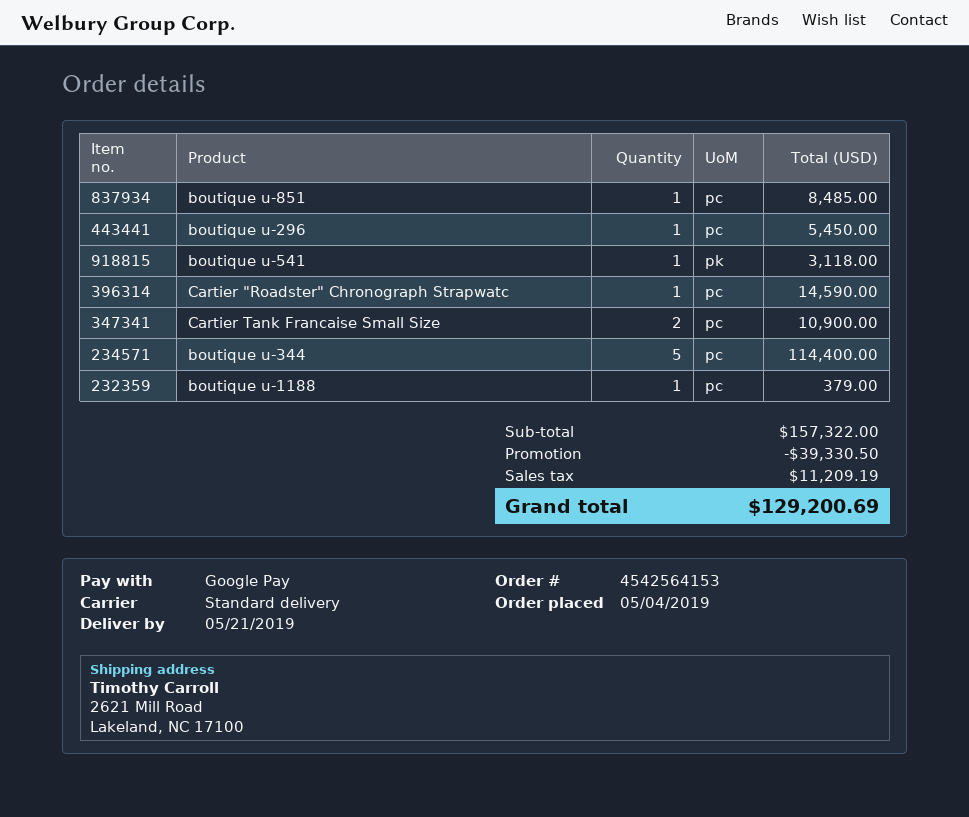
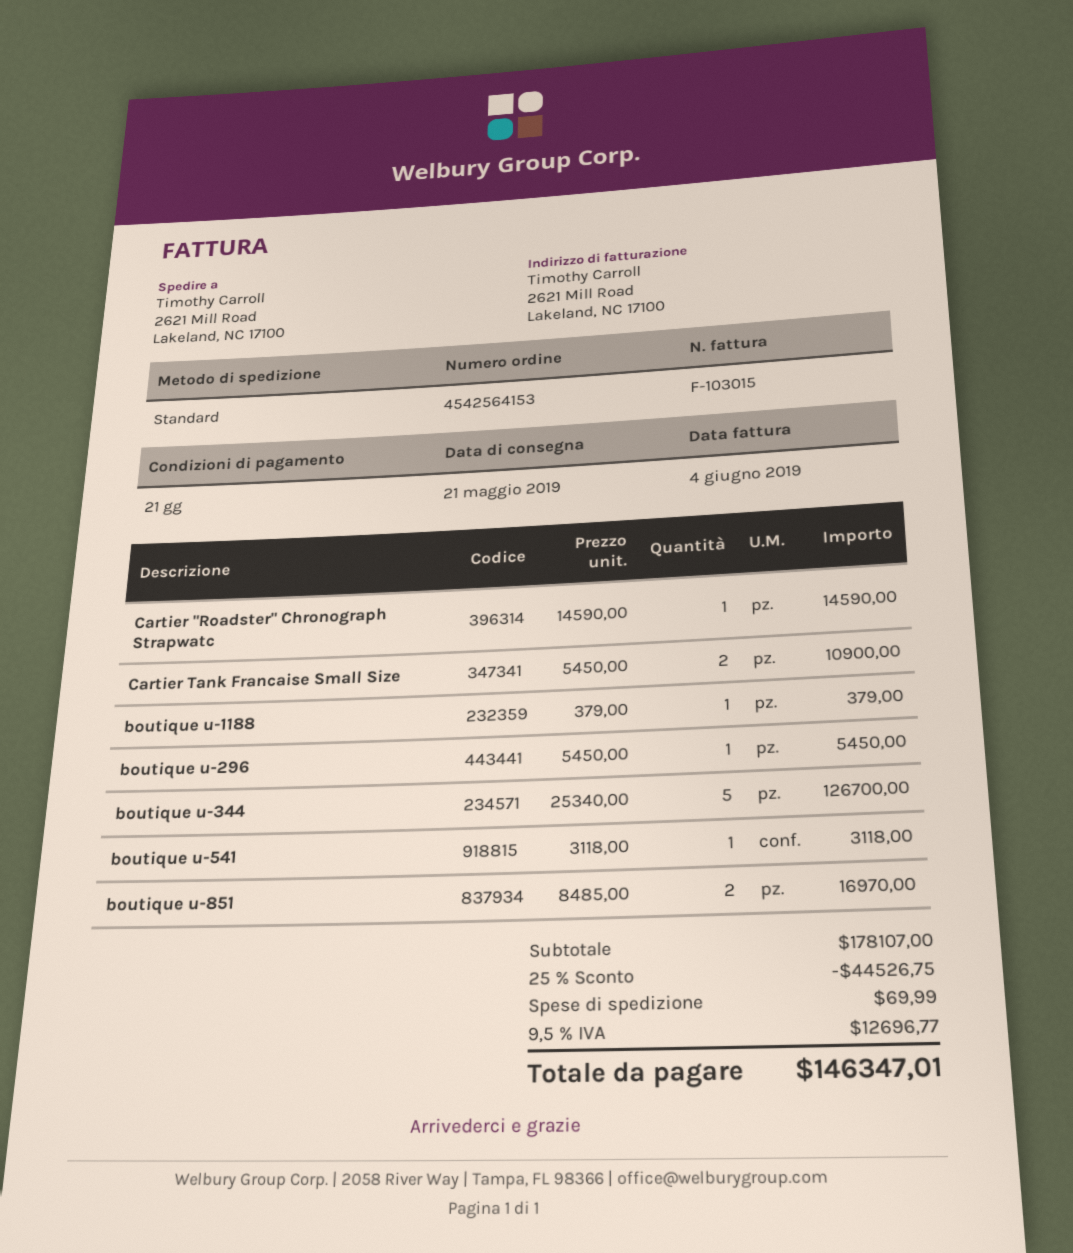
boutique u-851: 1 for 8485.00 -> 2 for 16970.00
boutique u-344: 5 for 114400.00 -> 5 for 126700.00
subtotal: 157322.00 -> 178107.00
discount: 39330.50 -> 44526.75
shipping: none -> 69.99
tax: 11209.19 -> 12696.77
total: 129200.69 -> 146347.01

